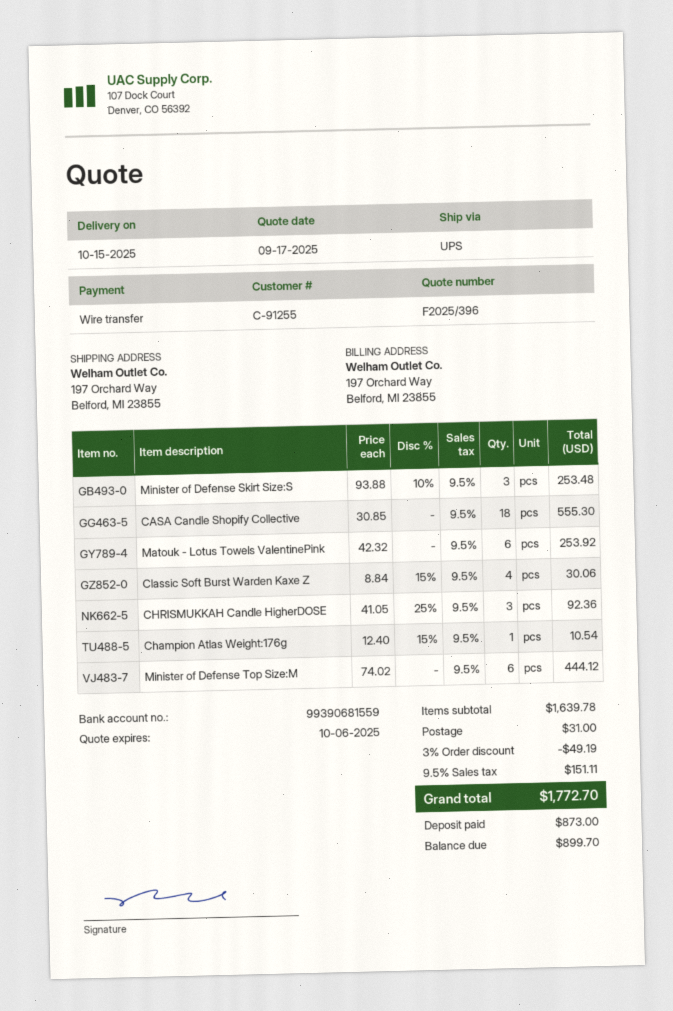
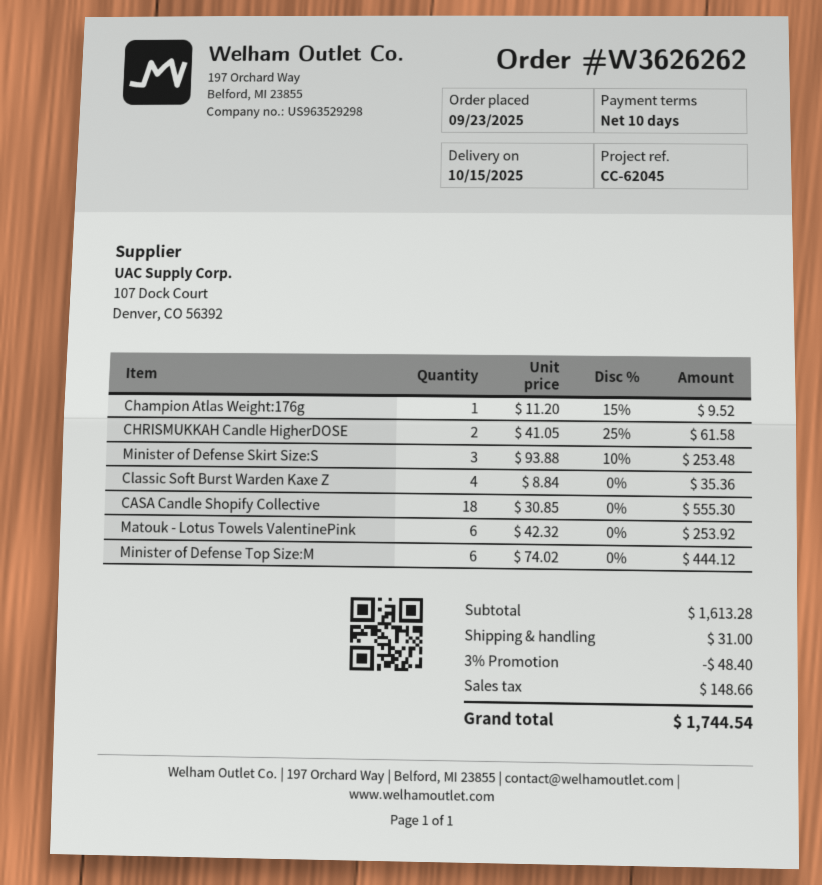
Classic Soft Burst Warden Kaxe Z: 4 x 8.84 - 15% = 30.06 -> 4 x 8.84 = 35.36
CHRISMUKKAH Candle HigherDOSE: 3 x 41.05 - 25% = 92.36 -> 2 x 41.05 - 25% = 61.58
Champion Atlas Weight:176g: 1 x 12.40 - 15% = 10.54 -> 1 x 11.20 - 15% = 9.52
subtotal: 1639.78 -> 1613.28
discount: 3% = 49.19 -> 3% = 48.40
tax: 151.11 -> 148.66
total: 1772.70 -> 1744.54

